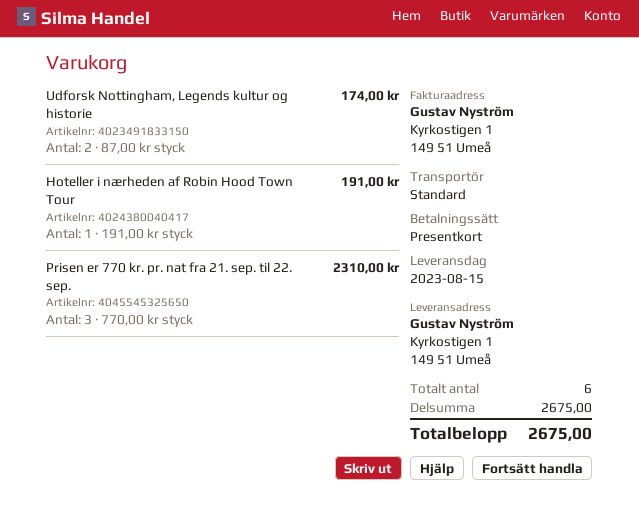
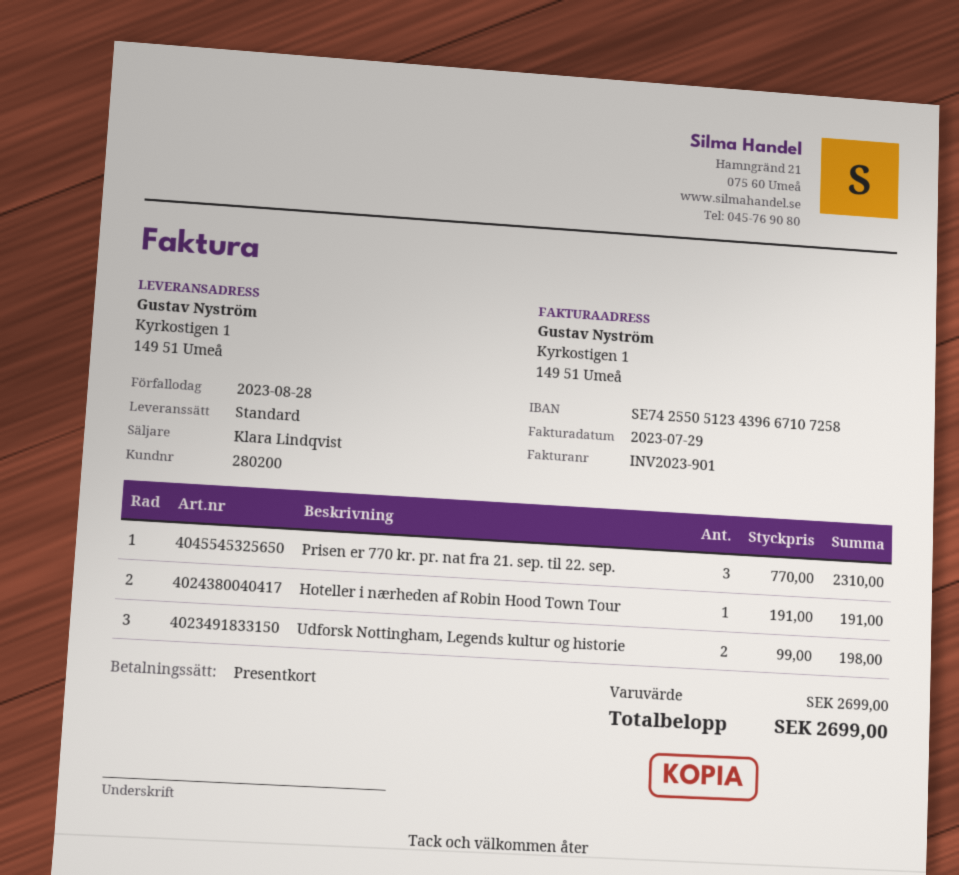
Udforsk Nottingham, Legends kultur og historie: 2 x 87.00 = 174.00 -> 2 x 99.00 = 198.00
subtotal: 2675.00 -> 2699.00
total: 2675.00 -> 2699.00

